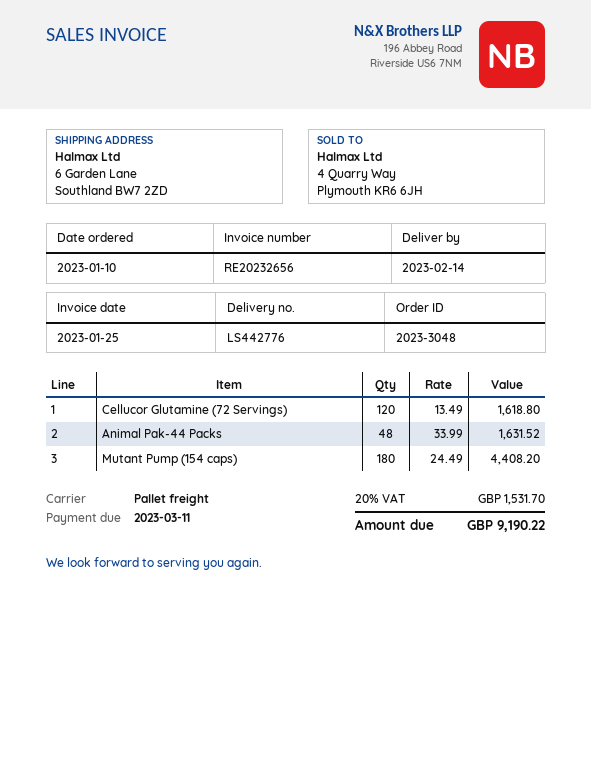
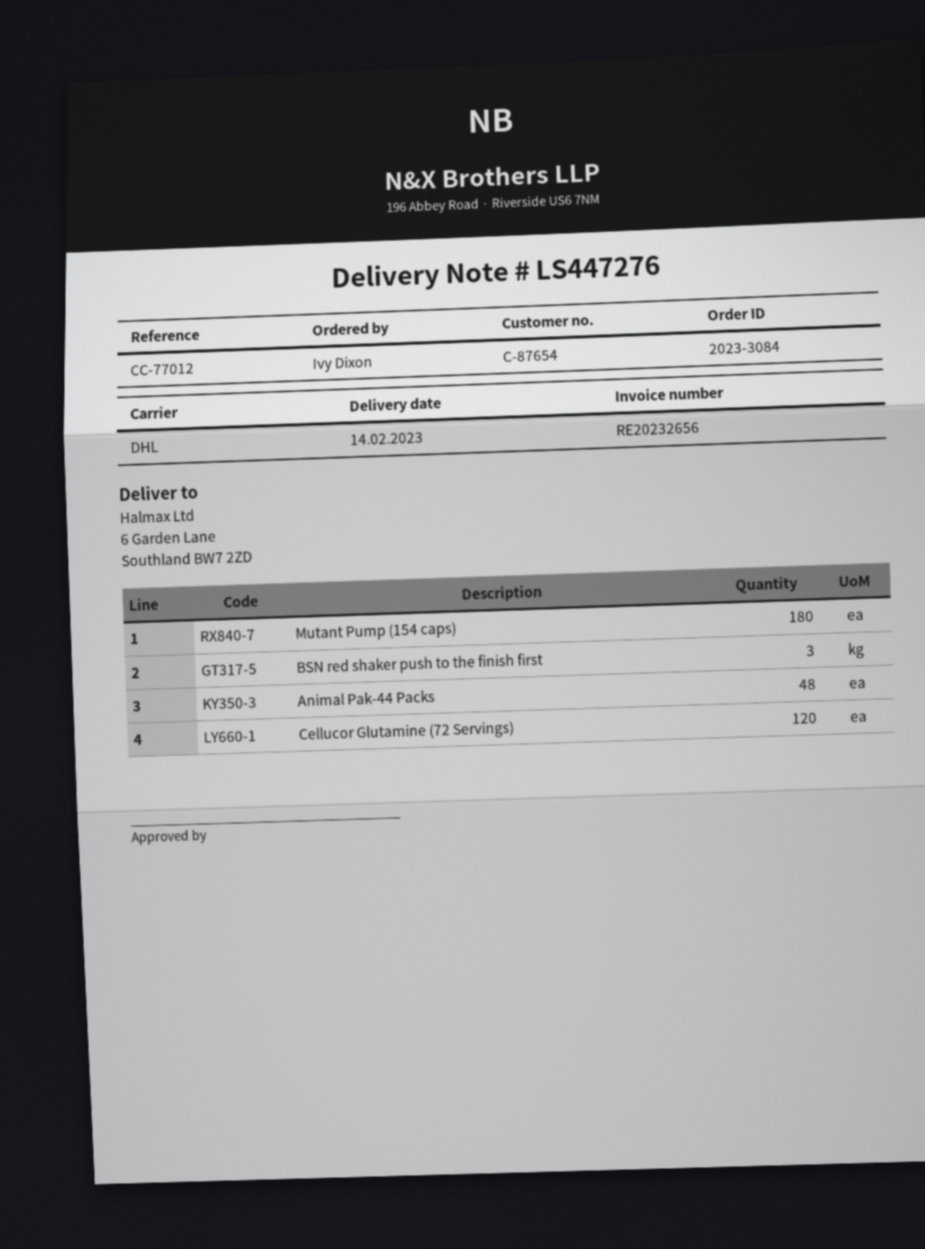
order number: 2023-3048 -> 2023-3084
delivery note number: LS442776 -> LS447276
shipping method: pallet freight -> DHL
BSN red shaker push to the finish first: none -> 3

